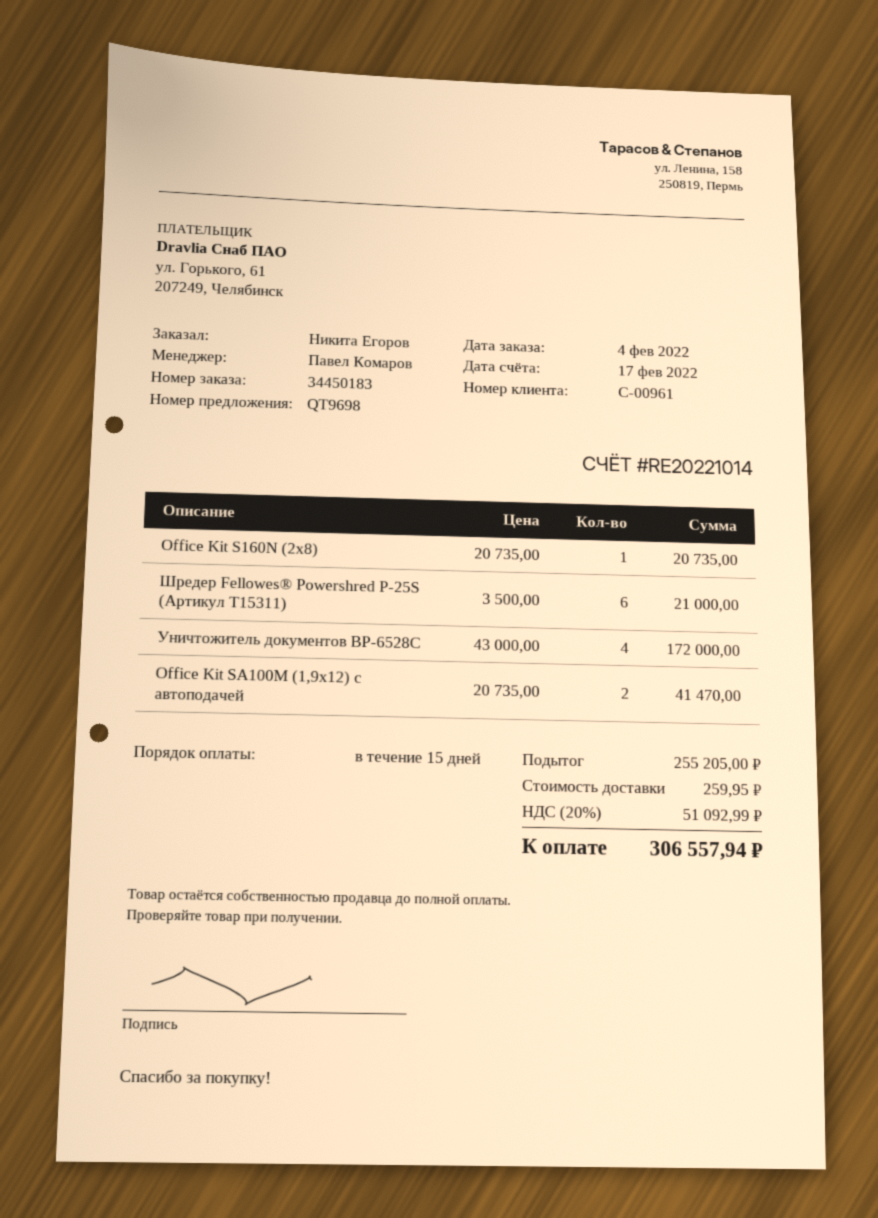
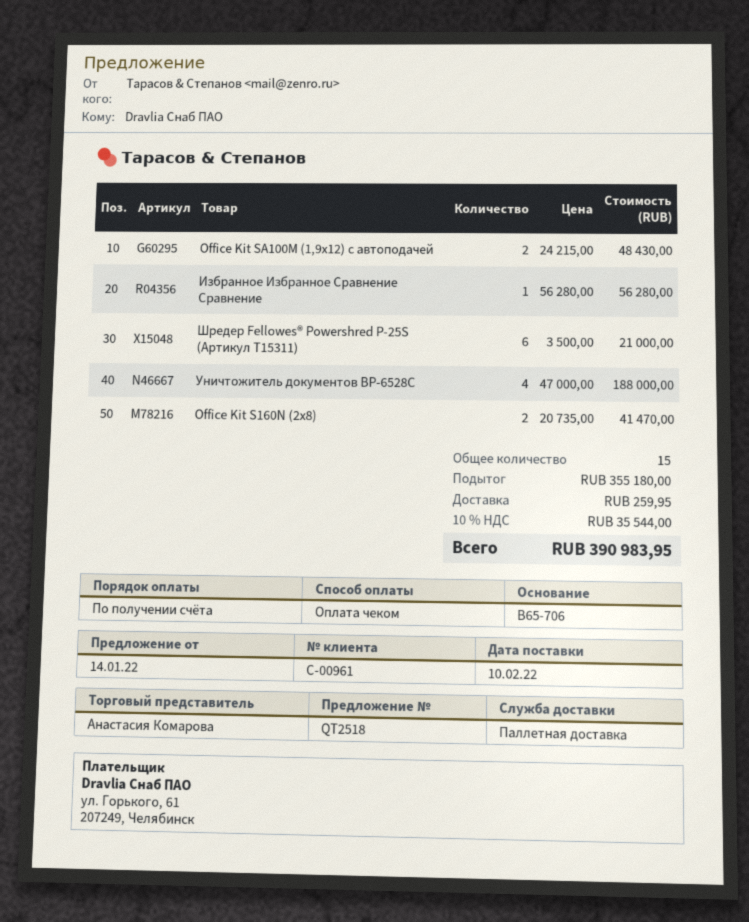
quote number: QT9698 -> QT2518
payment terms: 15 days -> on receipt
sales rep: Павел Комаров -> Анастасия Комарова
Office Kit S160N (2х8): 1 x 20735.00 = 20735.00 -> 2 x 20735.00 = 41470.00
Уничтожитель документов BP-6528C: 4 x 43000.00 = 172000.00 -> 4 x 47000.00 = 188000.00
Office Kit SA100M (1,9х12) с автоподачей: 2 x 20735.00 = 41470.00 -> 2 x 24215.00 = 48430.00
Избранное Избранное Сравнение Сравнение: none -> 1 x 56280.00 = 56280.00
subtotal: 255205.00 -> 355180.00
tax: 20% = 51092.99 -> 10% = 35544.00
total: 306557.94 -> 390983.95

